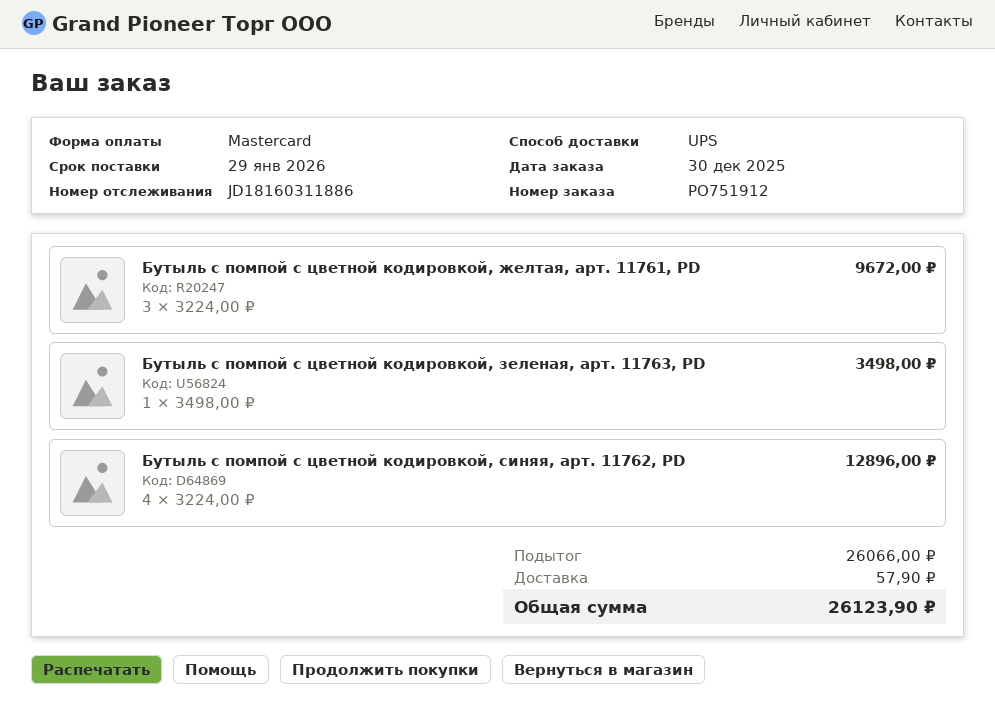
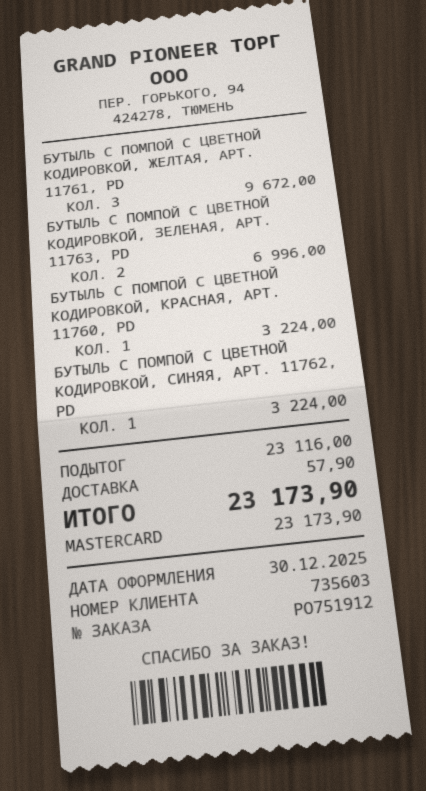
Бутыль с помпой с цветной кодировкой, зеленая, арт. 11763, PD: 1 for 3498.00 -> 2 for 6996.00
Бутыль с помпой с цветной кодировкой, синяя, арт. 11762, PD: 4 for 12896.00 -> 1 for 3224.00
БУТЫЛЬ С ПОМПОЙ С ЦВЕТНОЙ КОДИРОВКОЙ, КРАСНАЯ, АРТ. 11760, PD: none -> 1 for 3224.00
subtotal: 26066.00 -> 23116.00
total: 26123.90 -> 23173.90

